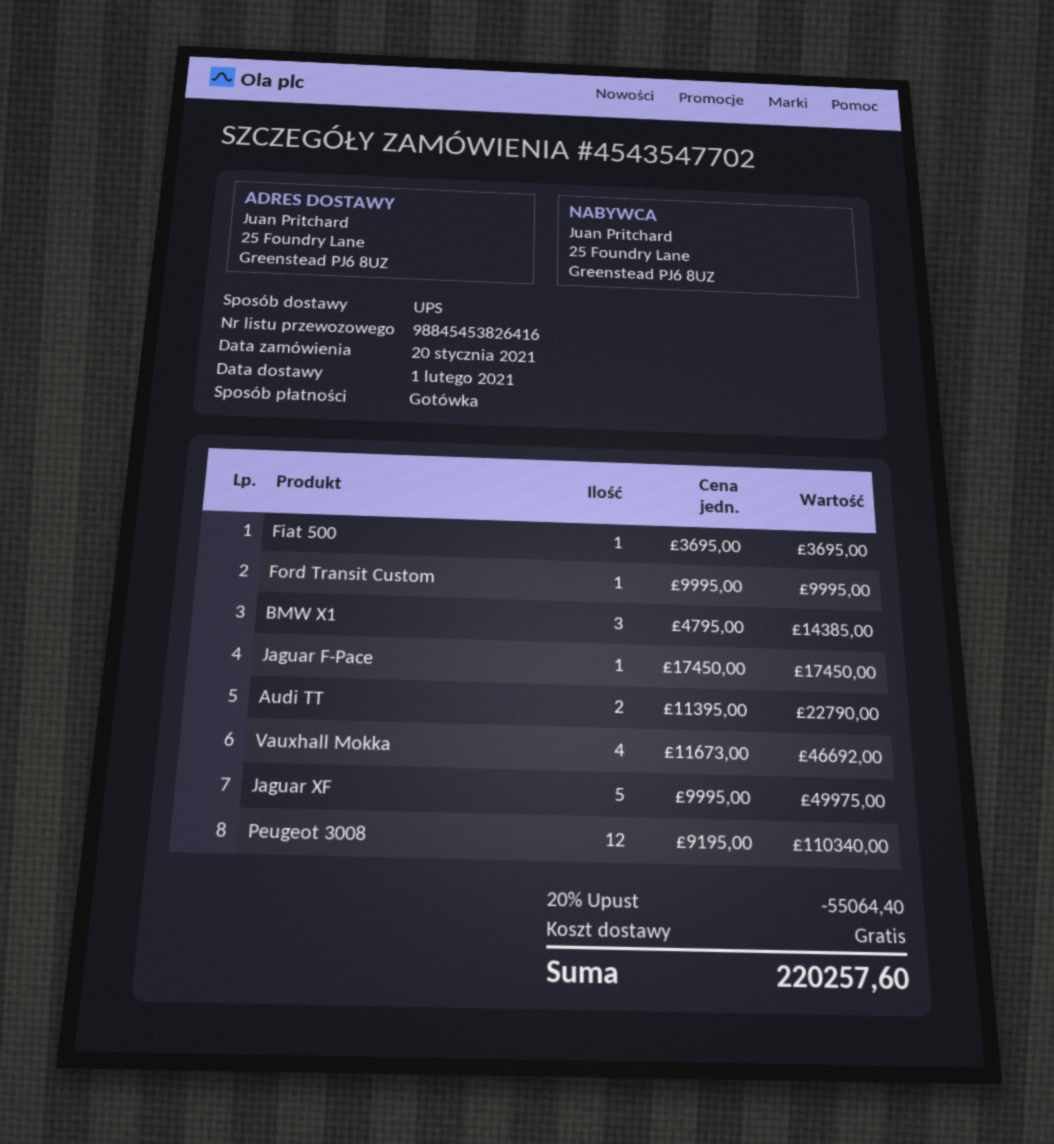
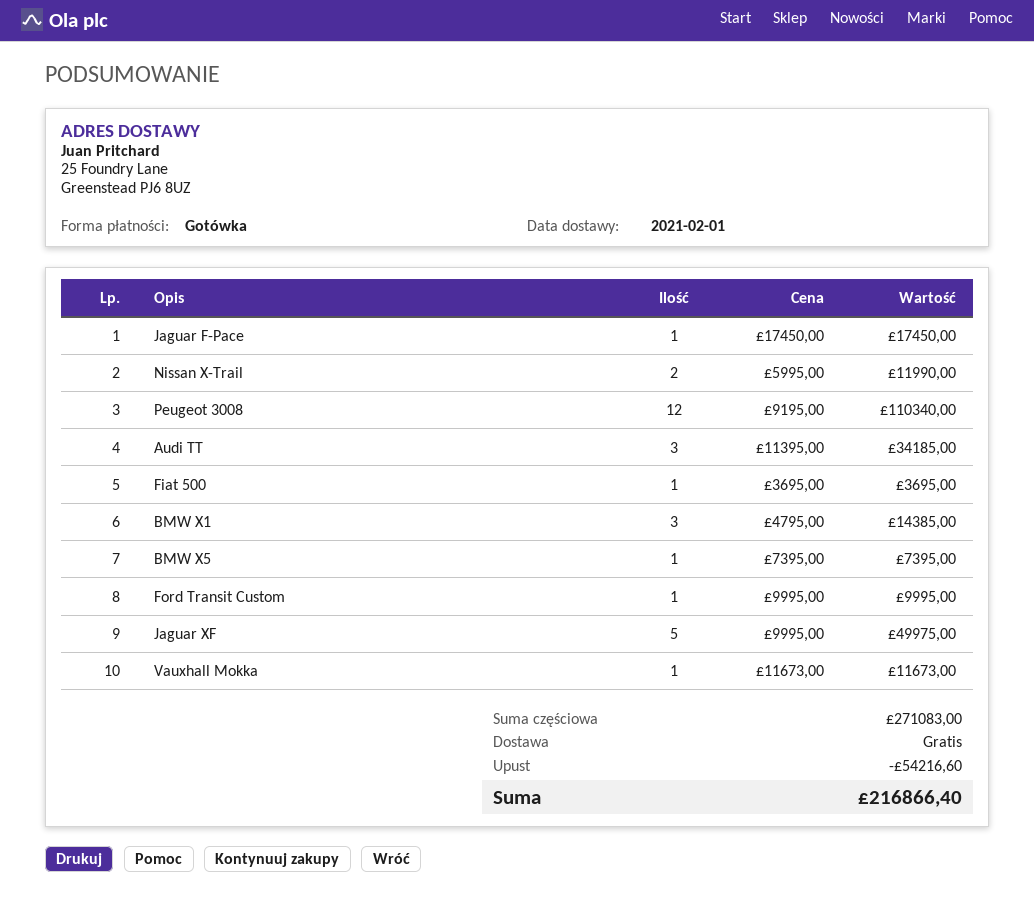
Audi TT: 2 x 11395.00 = 22790.00 -> 3 x 11395.00 = 34185.00
Vauxhall Mokka: 4 x 11673.00 = 46692.00 -> 1 x 11673.00 = 11673.00
Nissan X-Trail: none -> 2 x 5995.00 = 11990.00
BMW X5: none -> 1 x 7395.00 = 7395.00
discount: 55064.40 -> 54216.60
total: 220257.60 -> 216866.40

